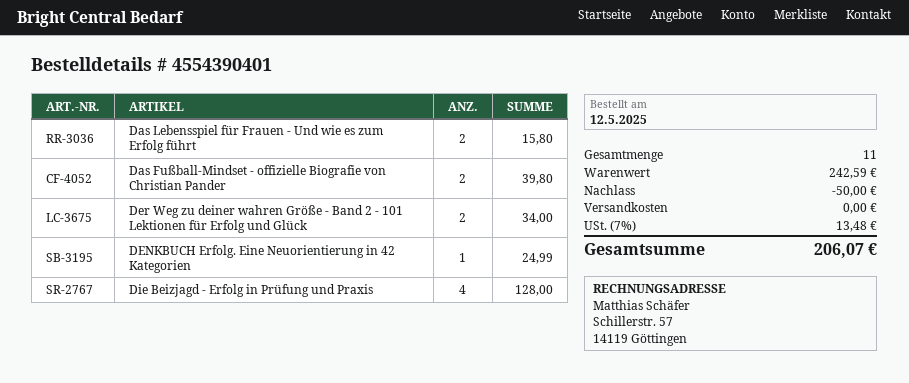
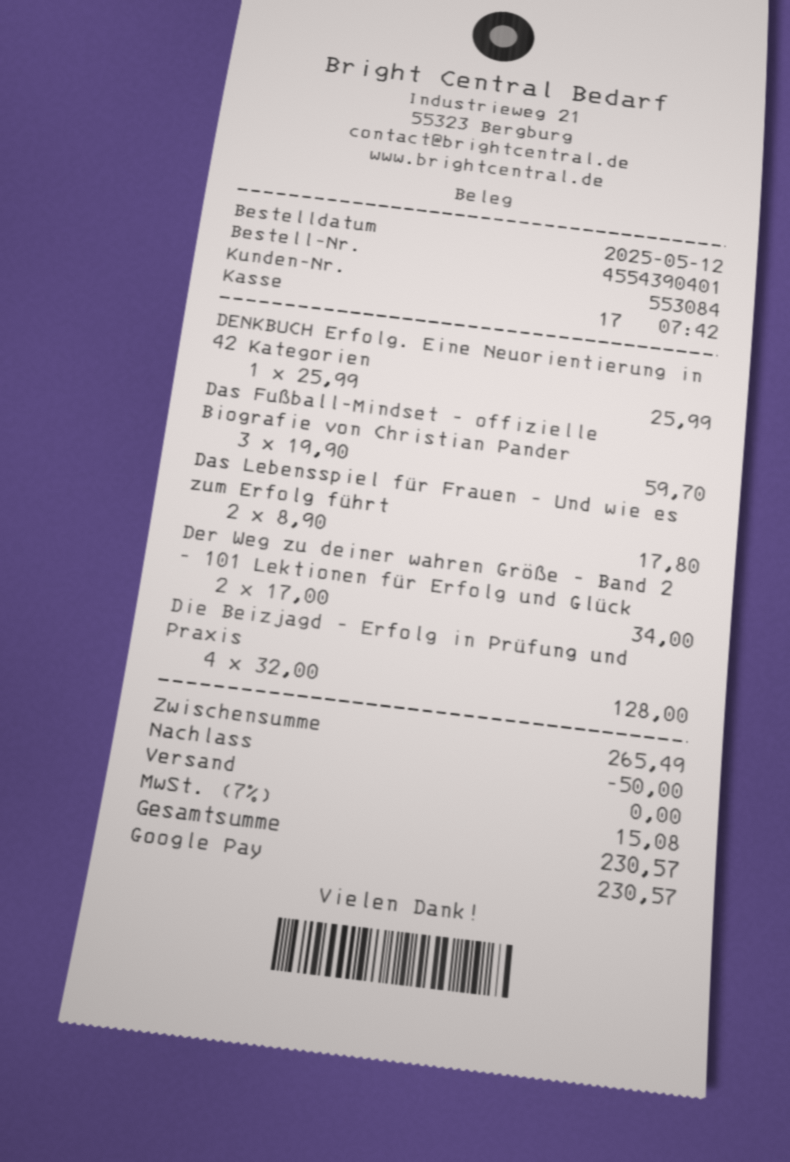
Das Lebensspiel für Frauen - Und wie es zum Erfolg führt: 2 for 15.80 -> 2 for 17.80
Das Fußball-Mindset - offizielle Biografie von Christian Pander: 2 for 39.80 -> 3 for 59.70
DENKBUCH Erfolg. Eine Neuorientierung in 42 Kategorien: 1 for 24.99 -> 1 for 25.99
subtotal: 242.59 -> 265.49
tax: 7% = 13.48 -> 7% = 15.08
total: 206.07 -> 230.57

